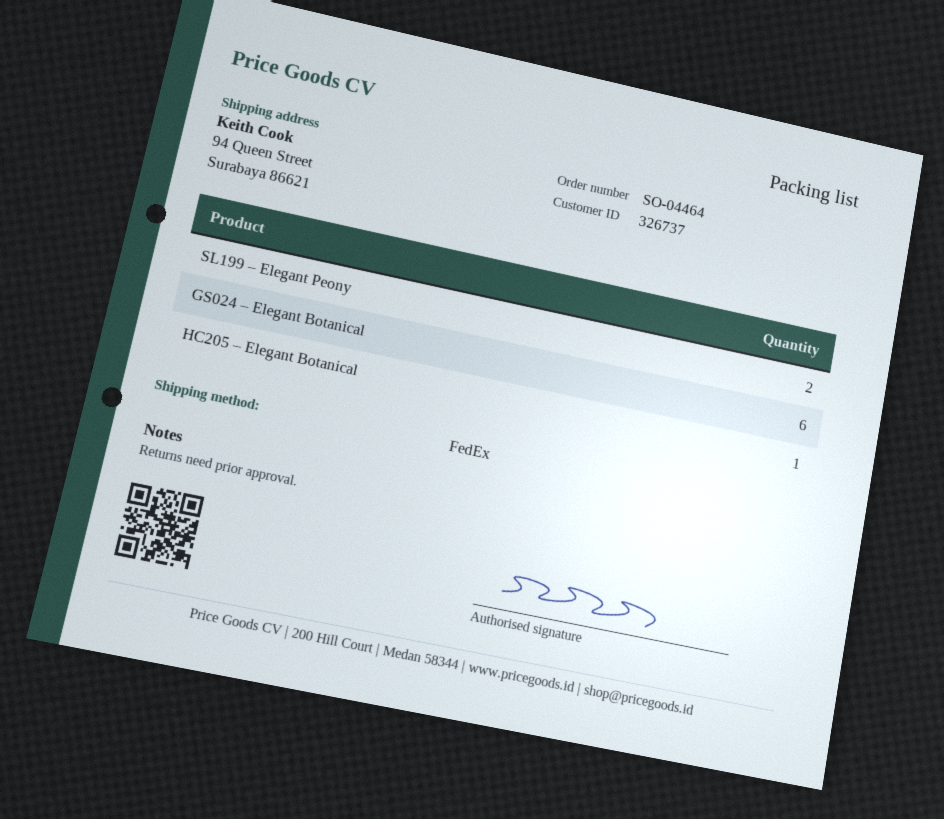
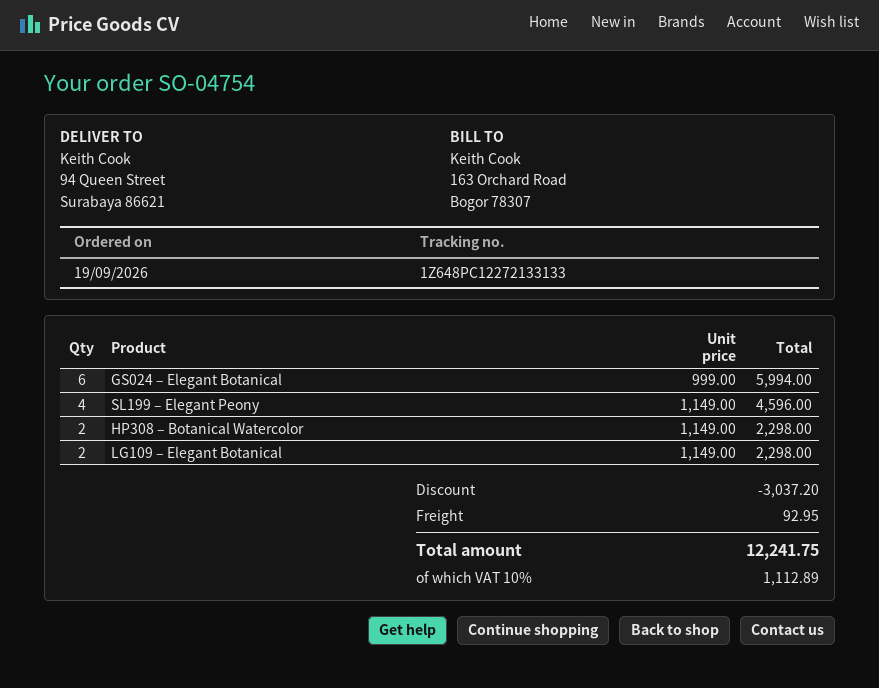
order number: SO-04464 -> SO-04754
SL199 – Elegant Peony: 2 -> 4
HC205 – Elegant Botanical: 1 -> none
HP308 – Botanical Watercolor: none -> 2
LG109 – Elegant Botanical: none -> 2

